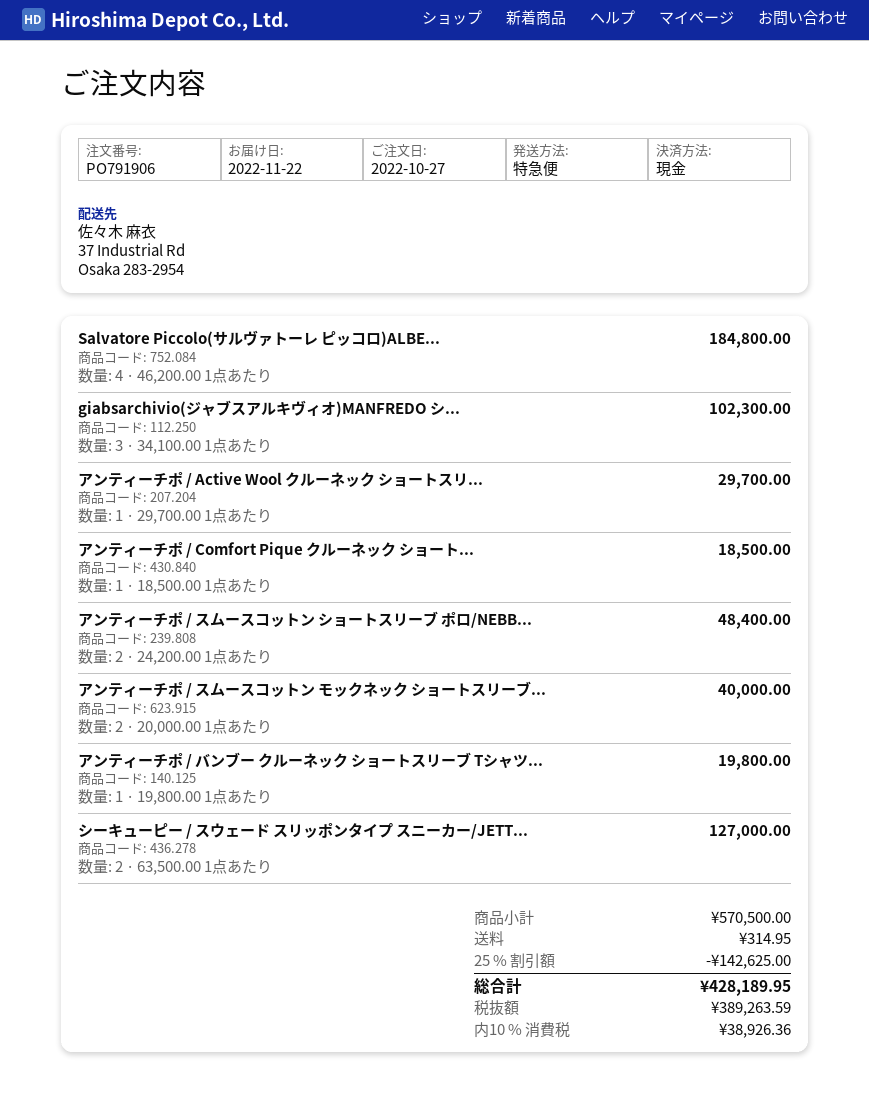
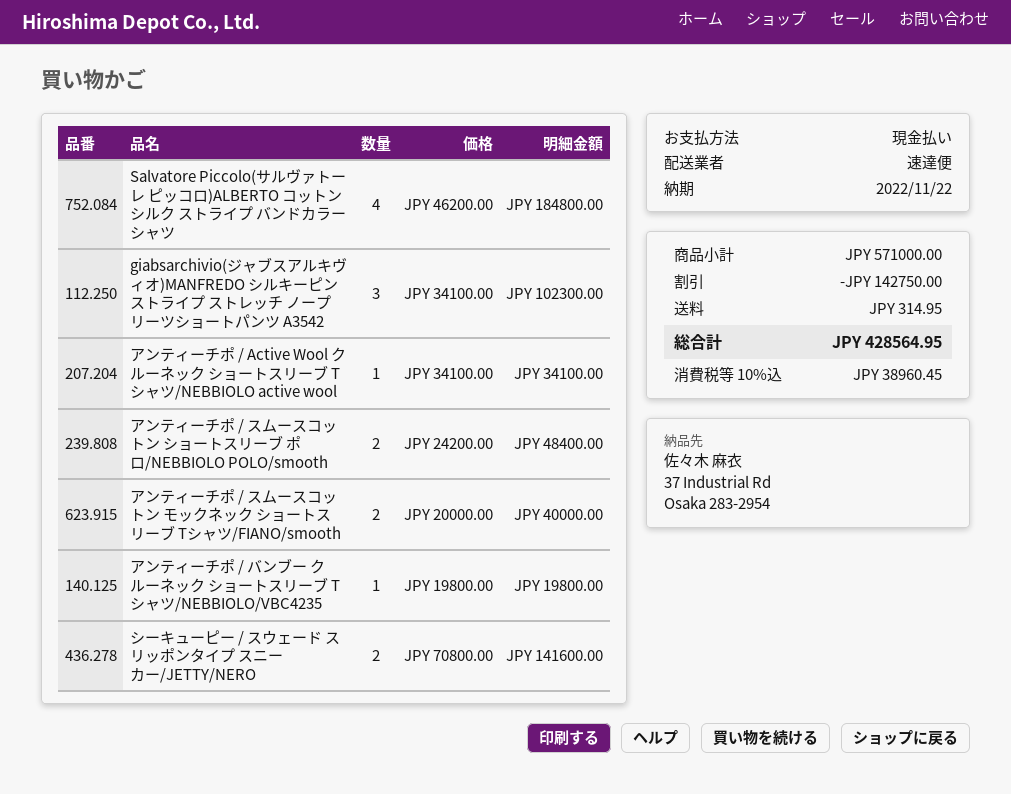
アンティーチポ / Active Wool クルーネック ショートスリ...: 1 x 29700.00 = 29700.00 -> 1 x 34100.00 = 34100.00
アンティーチポ / Comfort Pique クルーネック ショート...: 1 x 18500.00 = 18500.00 -> none
シーキューピー / スウェード スリッポンタイプ スニーカー/JETT...: 2 x 63500.00 = 127000.00 -> 2 x 70800.00 = 141600.00
subtotal: 570500.00 -> 571000.00
discount: 142625.00 -> 142750.00
tax: 10% = 38926.36 -> 10% = 38960.45
total: 428189.95 -> 428564.95

